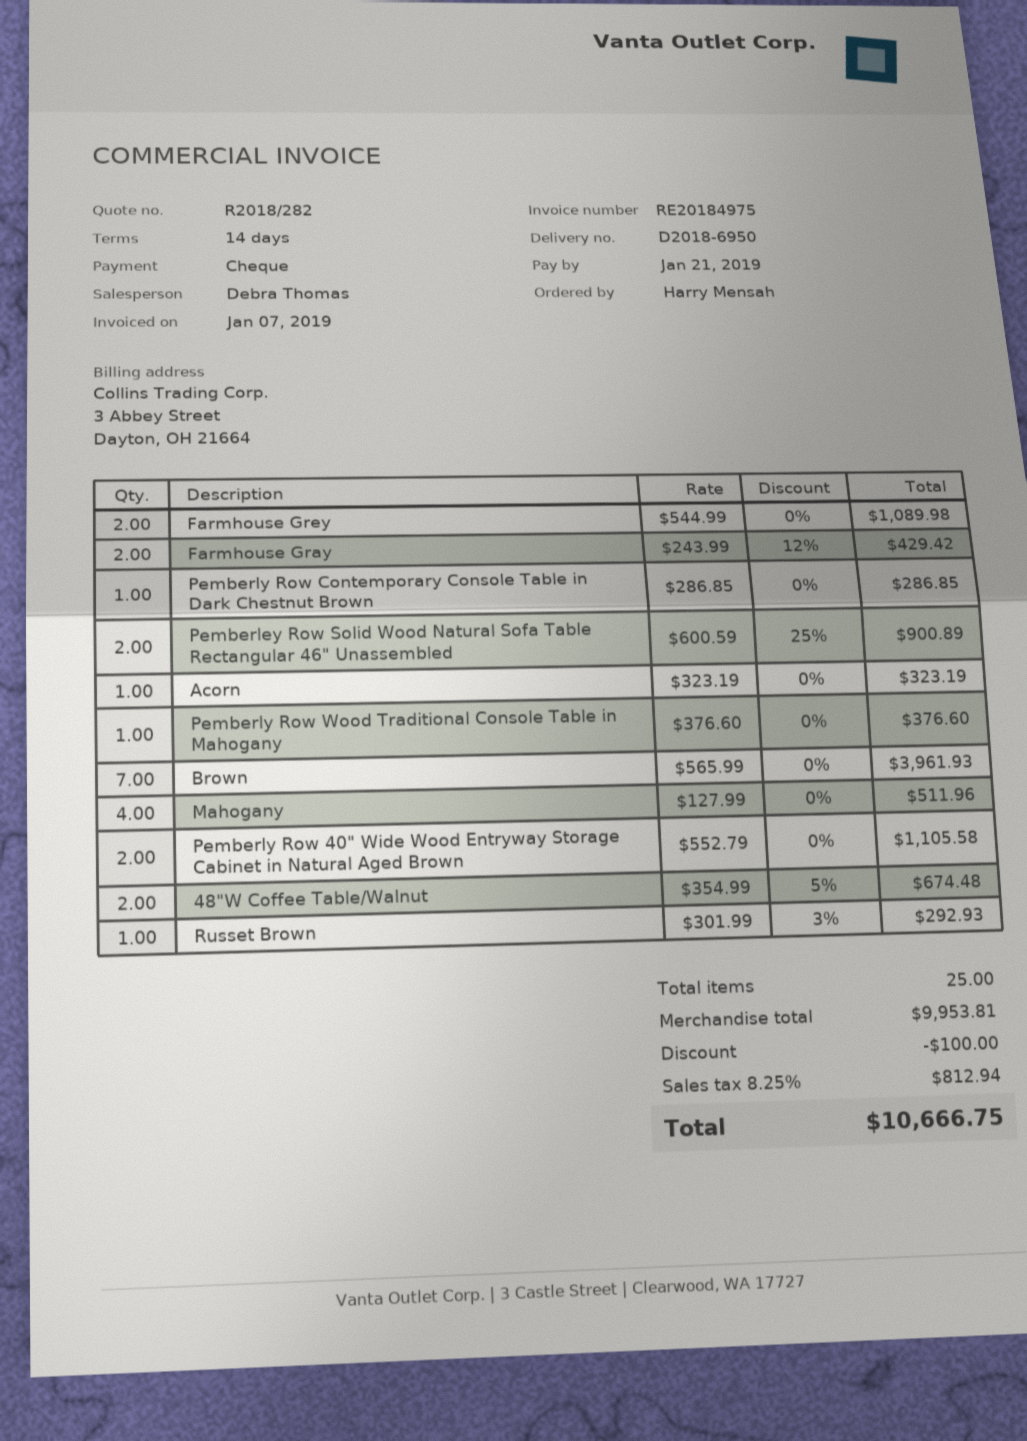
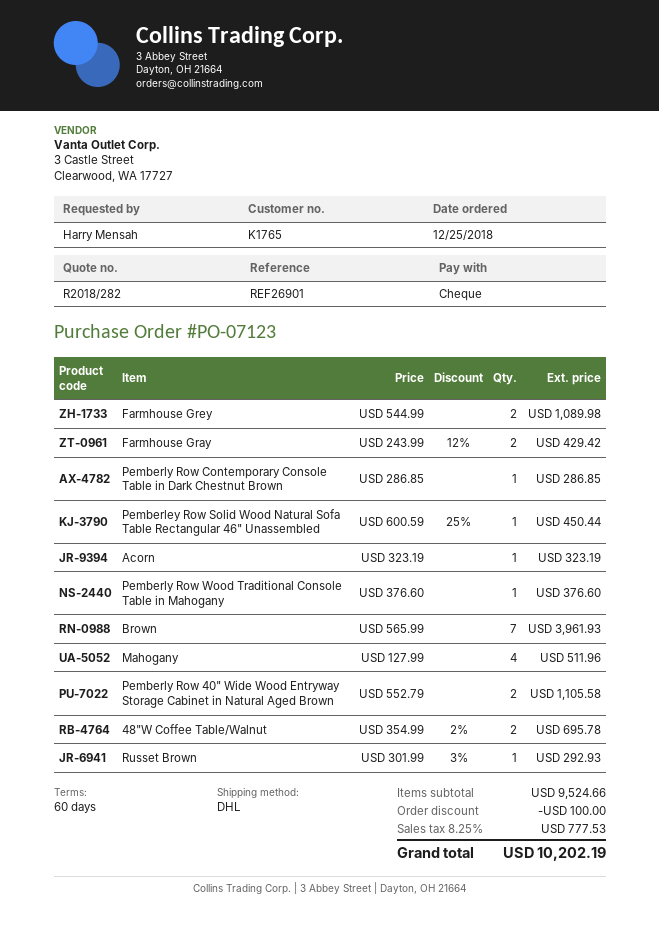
payment terms: 14 days -> 60 days
Pemberley Row Solid Wood Natural Sofa Table Rectangular 46" Unassembled: 2 x 600.59 - 25% = 900.89 -> 1 x 600.59 - 25% = 450.44
48"W Coffee Table/Walnut: 2 x 354.99 - 5% = 674.48 -> 2 x 354.99 - 2% = 695.78
subtotal: 9953.81 -> 9524.66
tax: 8.25% = 812.94 -> 8.25% = 777.53
total: 10666.75 -> 10202.19

